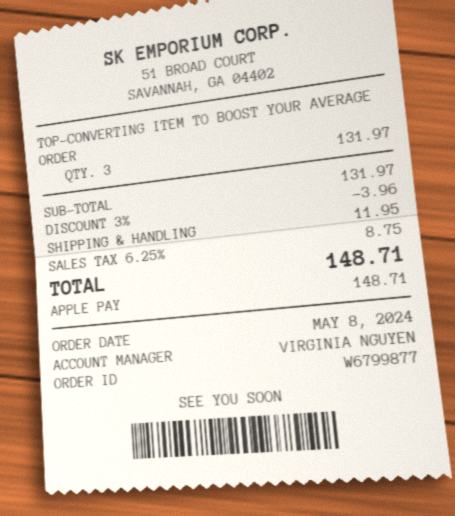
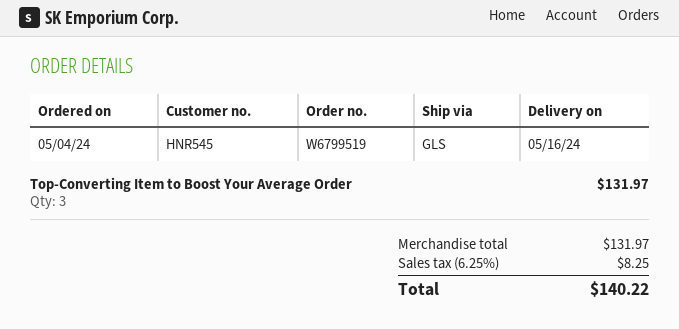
order number: W6799877 -> W6799519
order date: 2024-05-08 -> 2024-05-04
discount: 3% = 3.96 -> none
shipping: 11.95 -> none
tax: 6.25% = 8.75 -> 6.25% = 8.25
total: 148.71 -> 140.22

